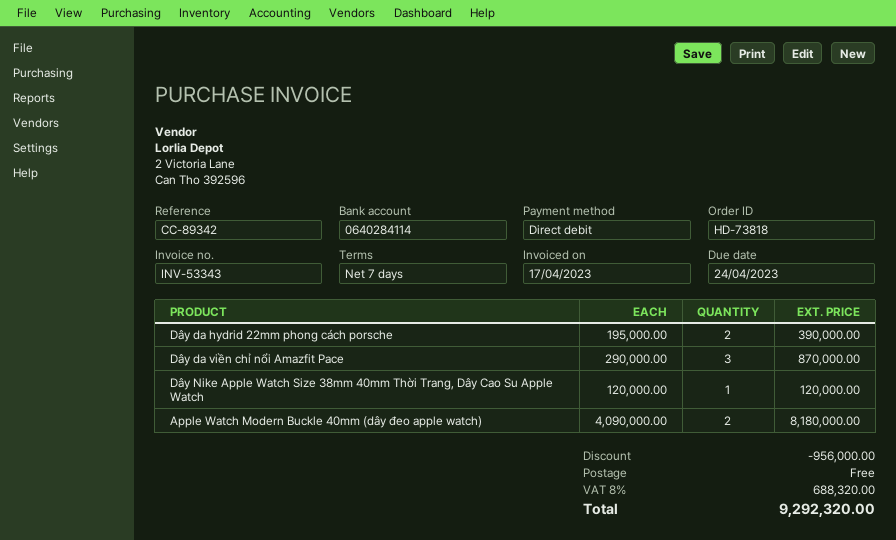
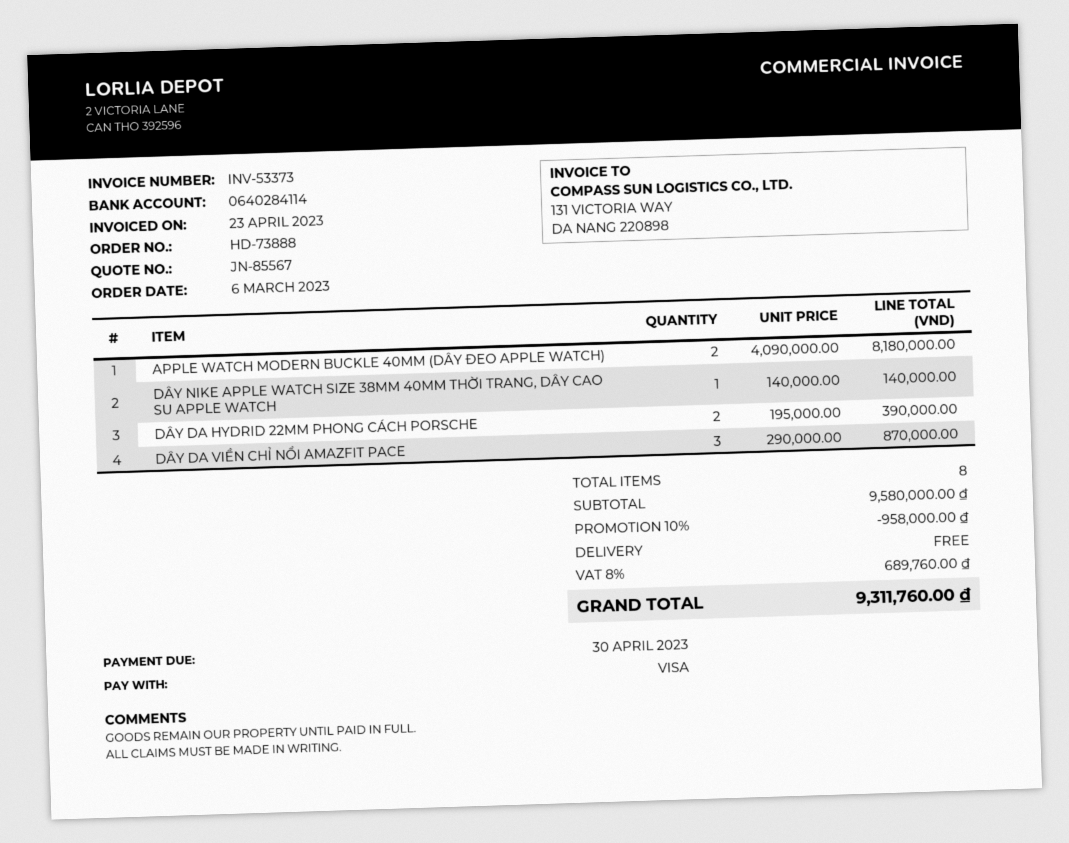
order number: HD-73818 -> HD-73888
invoice number: INV-53343 -> INV-53373
invoice date: 2023-04-17 -> 2023-04-23
due date: 2023-04-24 -> 2023-04-30
payment method: direct debit -> Visa
Dây Nike Apple Watch Size 38mm 40mm Thời Trang, Dây Cao Su Apple Watch: 1 x 120000.00 = 120000.00 -> 1 x 140000.00 = 140000.00
discount: 956000.00 -> 958000.00
tax: 8% = 688320.00 -> 8% = 689760.00
total: 9292320.00 -> 9311760.00

